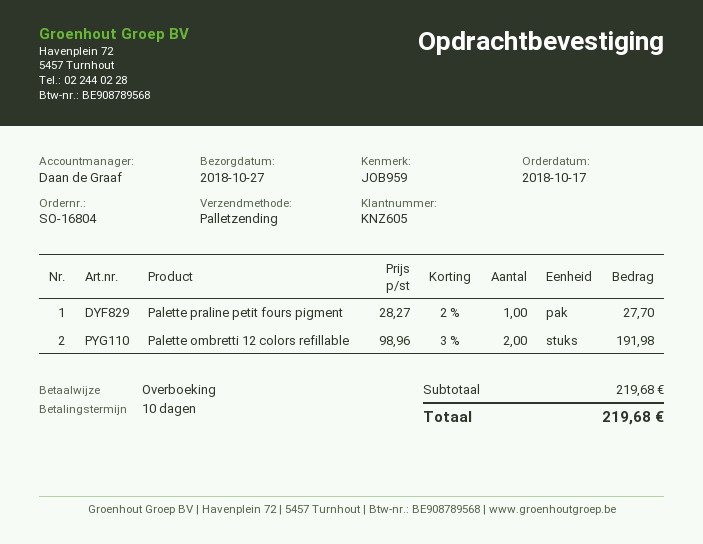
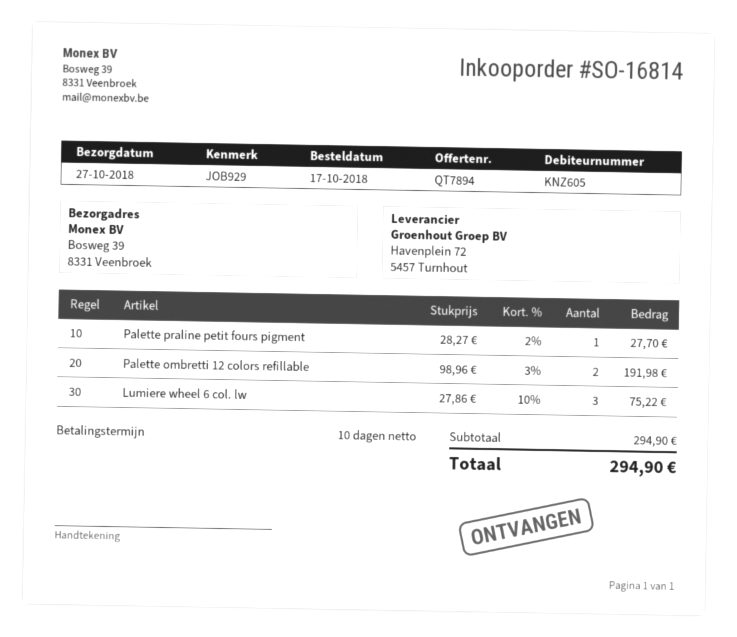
order number: SO-16804 -> SO-16814
reference: JOB959 -> JOB929
Lumiere wheel 6 col. lw: none -> 3 x 27.86 - 10% = 75.22
subtotal: 219.68 -> 294.90
total: 219.68 -> 294.90

